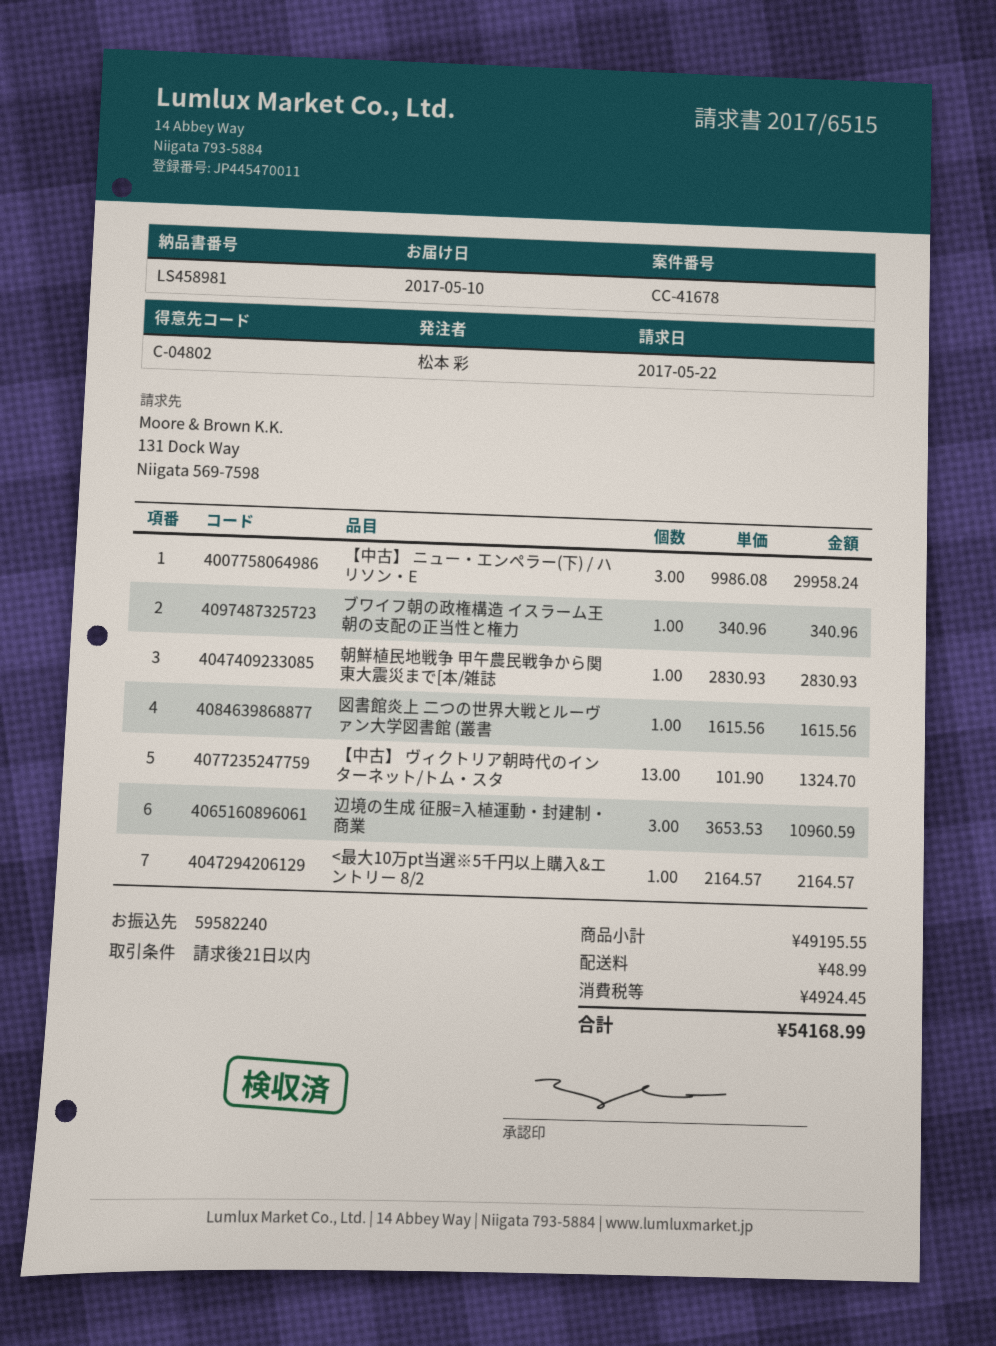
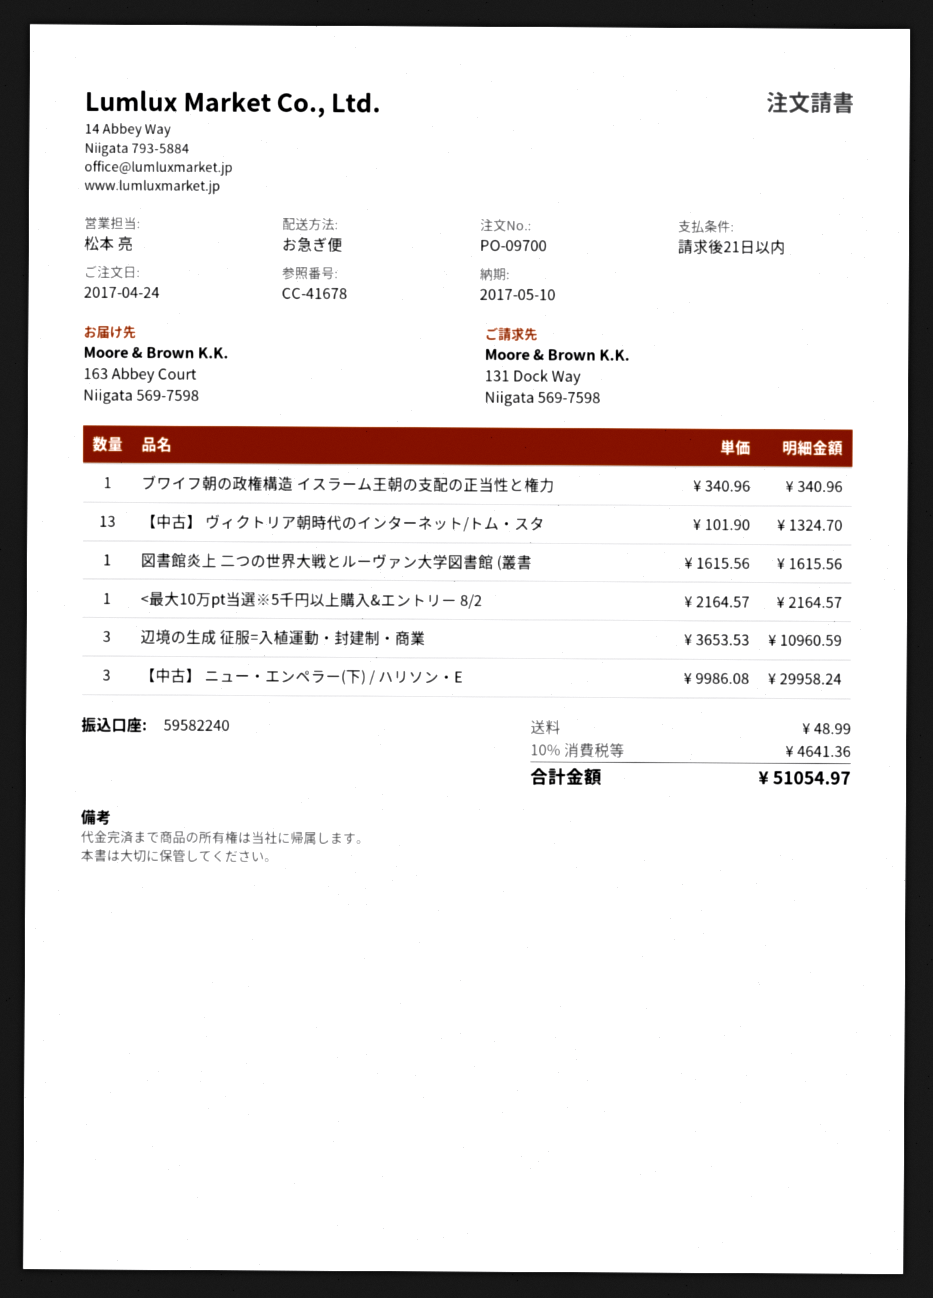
朝鮮植民地戦争 甲午農民戦争から関東大震災まで[本/雑誌: 1 x 2830.93 = 2830.93 -> none
tax: 4924.45 -> 4641.36
total: 54168.99 -> 51054.97

